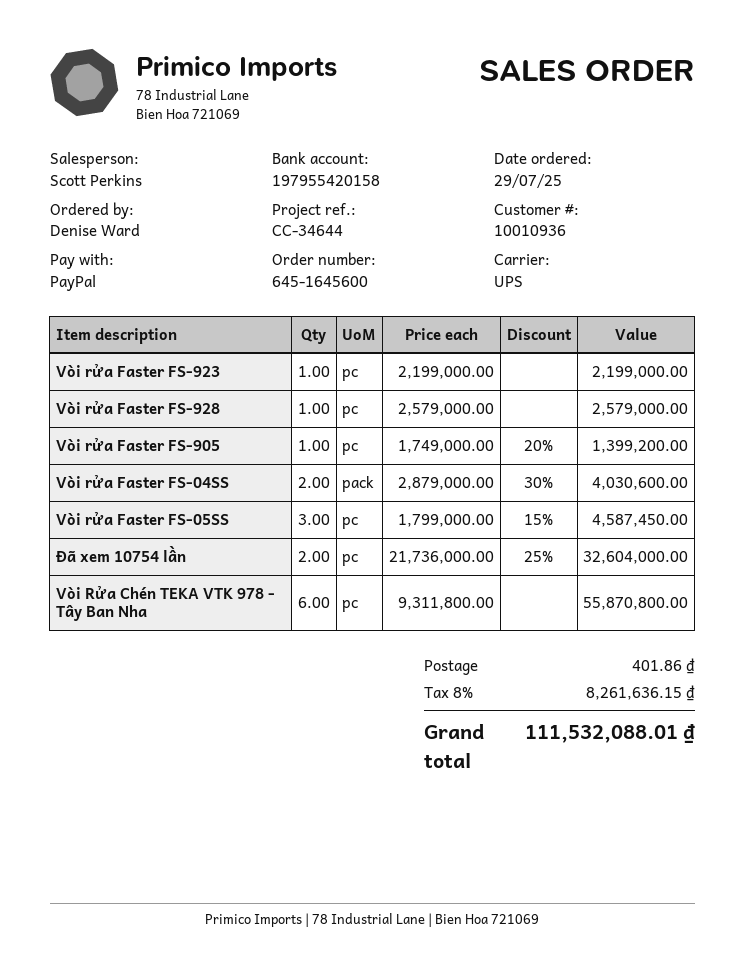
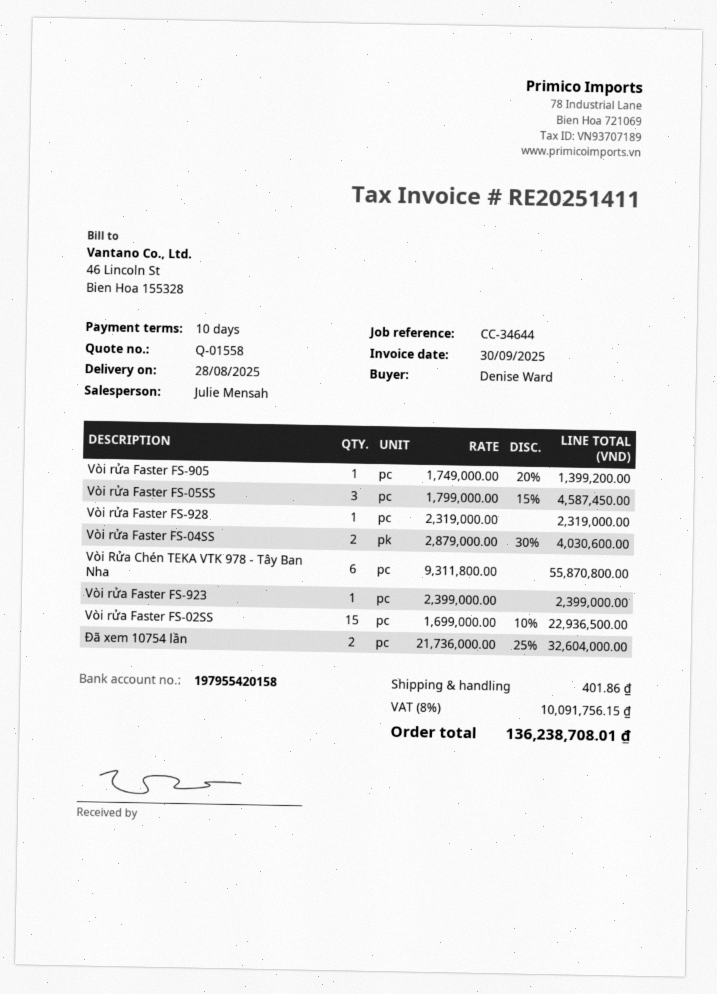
sales rep: Scott Perkins -> Julie Mensah
Vòi rửa Faster FS-923: 1 x 2199000.00 = 2199000.00 -> 1 x 2399000.00 = 2399000.00
Vòi rửa Faster FS-928: 1 x 2579000.00 = 2579000.00 -> 1 x 2319000.00 = 2319000.00
Vòi rửa Faster FS-02SS: none -> 15 x 1699000.00 - 10% = 22936500.00
tax: 8% = 8261636.15 -> 8% = 10091756.15
total: 111532088.01 -> 136238708.01

